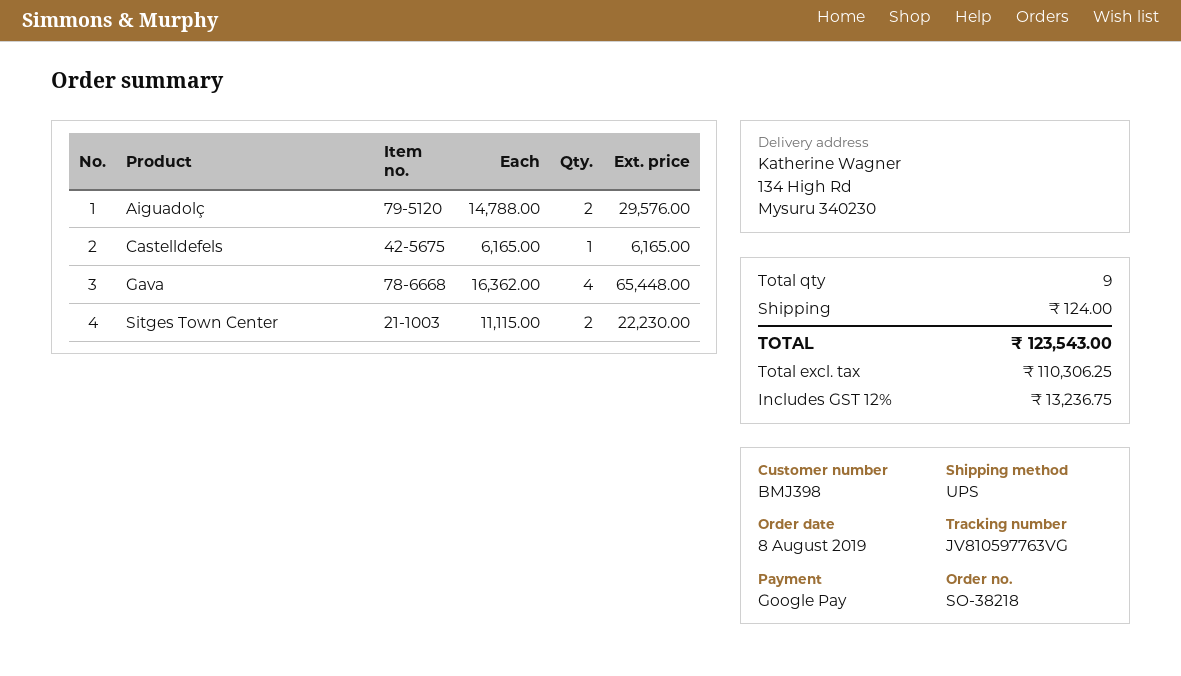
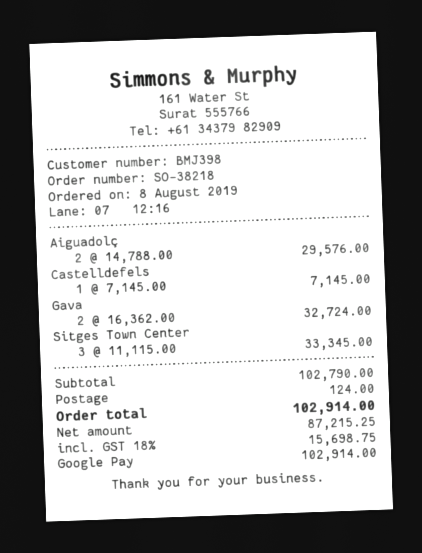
Castelldefels: 1 x 6165.00 = 6165.00 -> 1 x 7145.00 = 7145.00
Gava: 4 x 16362.00 = 65448.00 -> 2 x 16362.00 = 32724.00
Sitges Town Center: 2 x 11115.00 = 22230.00 -> 3 x 11115.00 = 33345.00
net: 110306.25 -> 87215.25
tax: 12% = 13236.75 -> 18% = 15698.75
total: 123543.00 -> 102914.00

